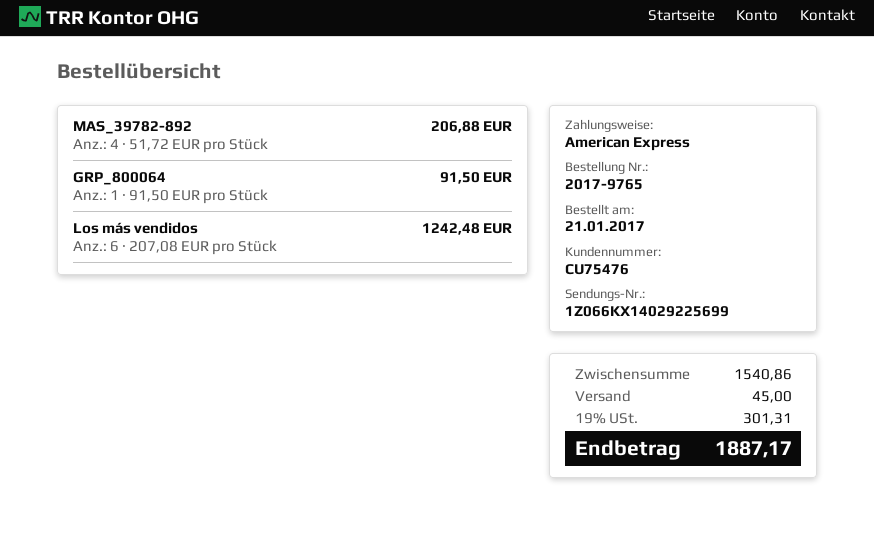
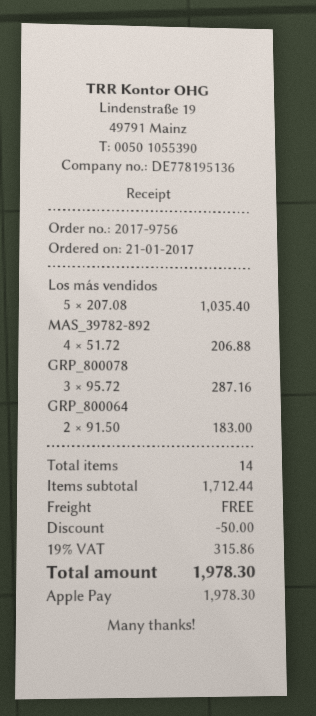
order number: 2017-9765 -> 2017-9756
payment method: American Express -> Apple Pay
GRP_800064: 1 x 91.50 = 91.50 -> 2 x 91.50 = 183.00
Los más vendidos: 6 x 207.08 = 1242.48 -> 5 x 207.08 = 1035.40
GRP_800078: none -> 3 x 95.72 = 287.16
subtotal: 1540.86 -> 1712.44
discount: none -> 50.00
shipping: 45.00 -> 0.00
tax: 19% = 301.31 -> 19% = 315.86
total: 1887.17 -> 1978.30

